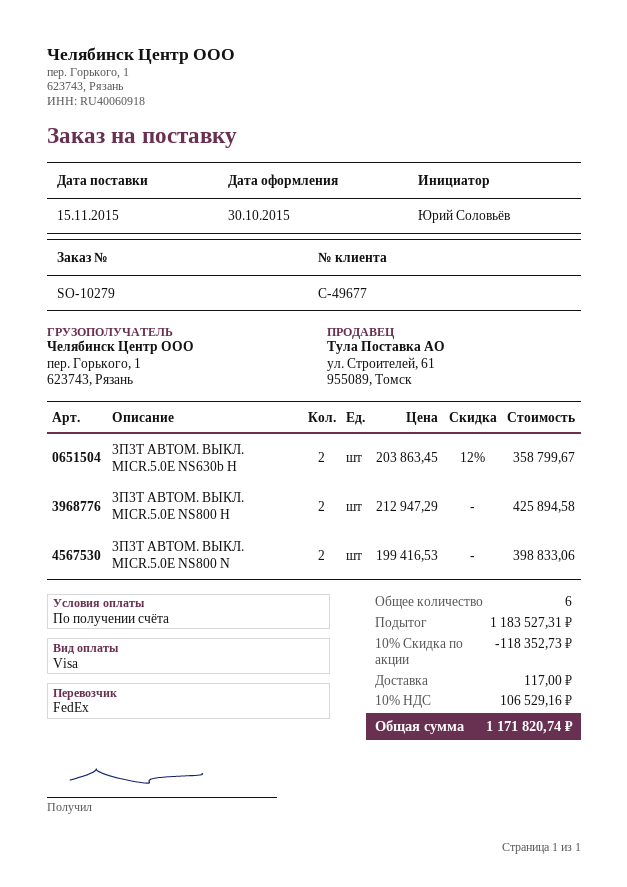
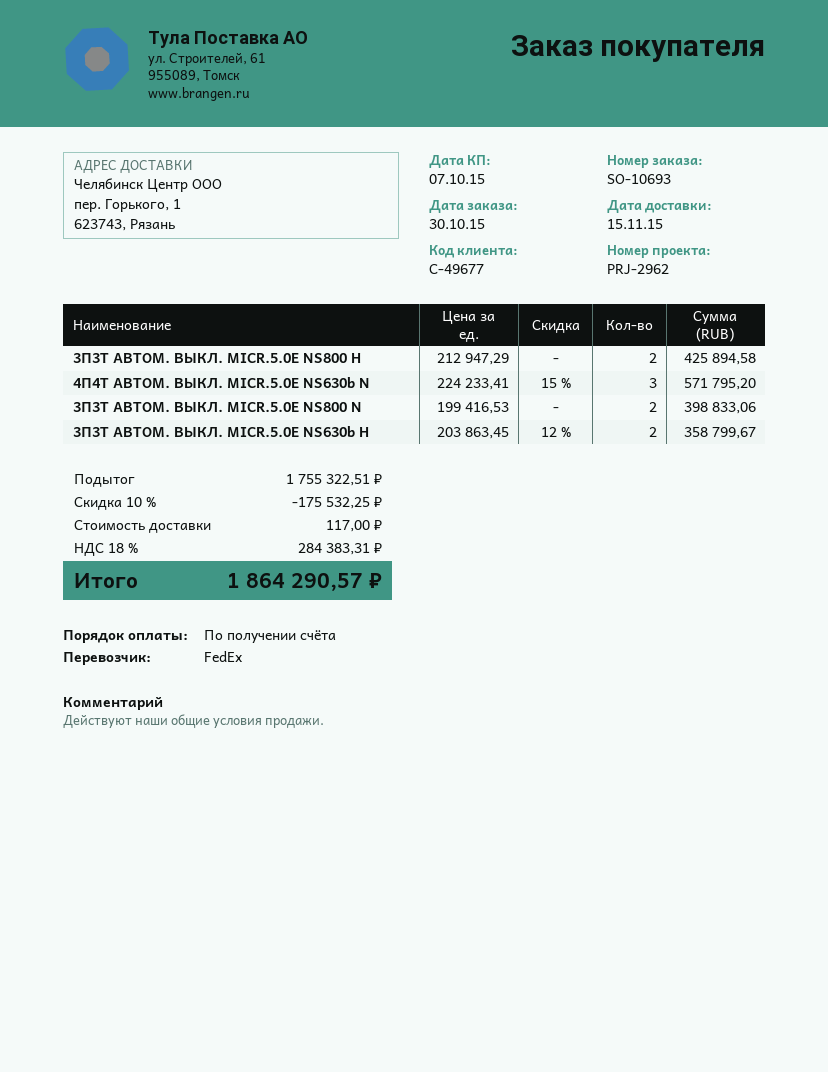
order number: SO-10279 -> SO-10693
4П4Т АВТОМ. ВЫКЛ. MICR.5.0E NS630b N: none -> 3 x 224233.41 - 15% = 571795.20
subtotal: 1183527.31 -> 1755322.51
discount: 10% = 118352.73 -> 10% = 175532.25
tax: 10% = 106529.16 -> 18% = 284383.31
total: 1171820.74 -> 1864290.57

